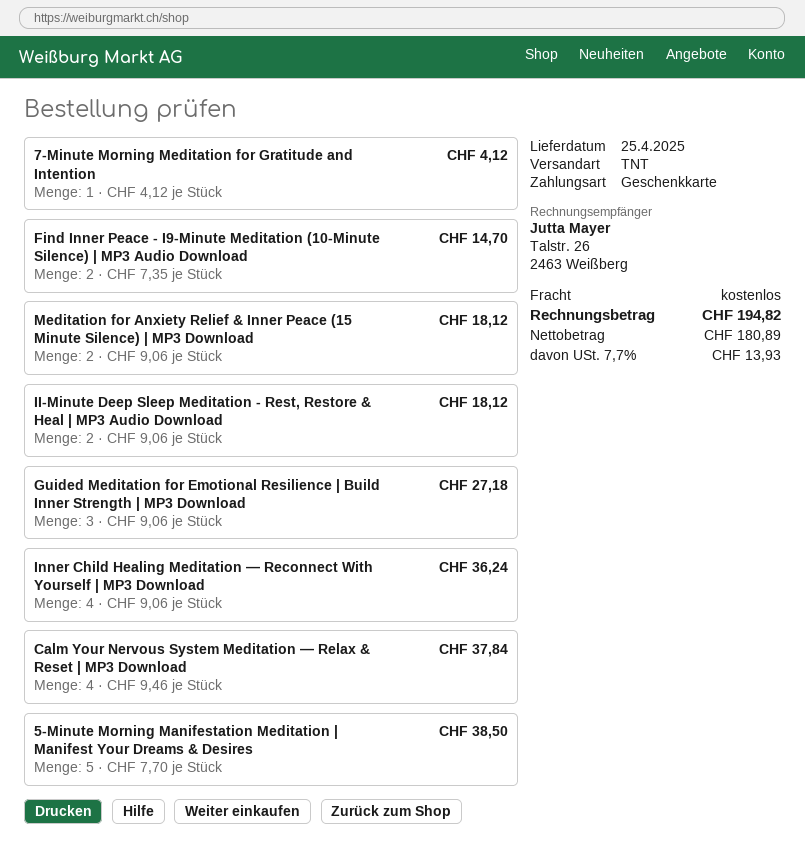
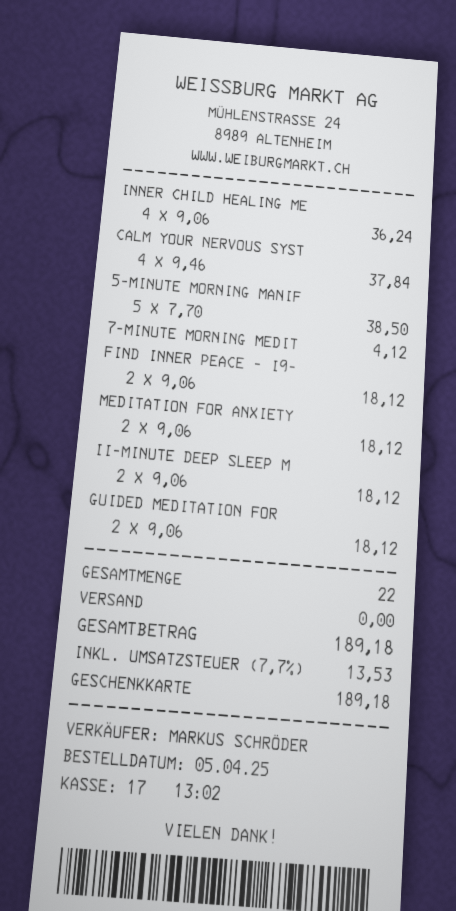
Find Inner Peace - I9-Minute Meditation (10-Minute Silence) | MP3 Audio Download: 2 x 7.35 = 14.70 -> 2 x 9.06 = 18.12
Guided Meditation for Emotional Resilience | Build Inner Strength | MP3 Download: 3 x 9.06 = 27.18 -> 2 x 9.06 = 18.12
tax: 7.7% = 13.93 -> 7.7% = 13.53
total: 194.82 -> 189.18

